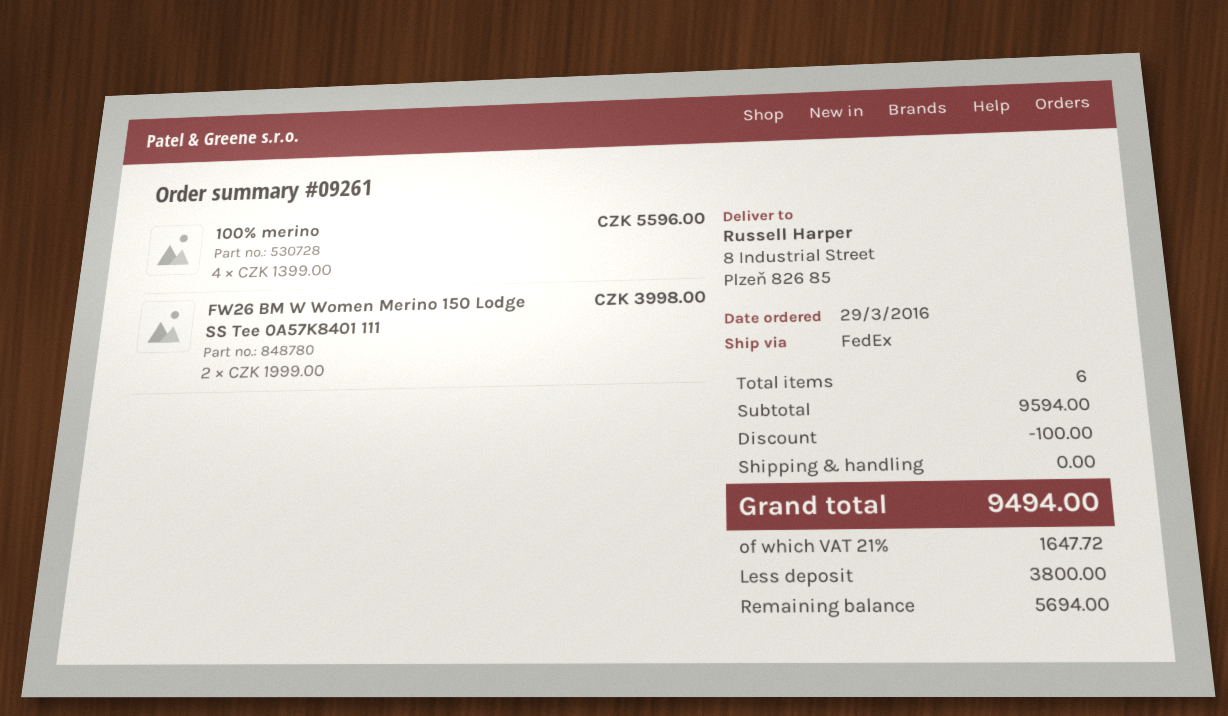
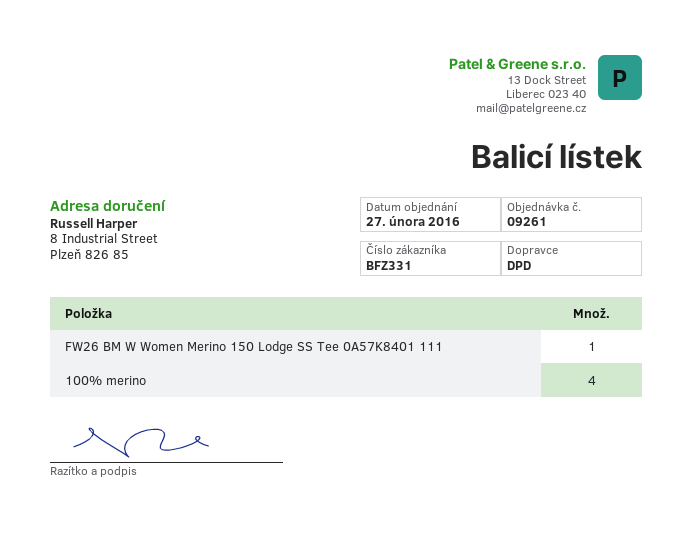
order date: 2016-03-29 -> 2016-02-27
shipping method: FedEx -> DPD
FW26 BM W Women Merino 150 Lodge SS Tee 0A57K8401 111: 2 -> 1

